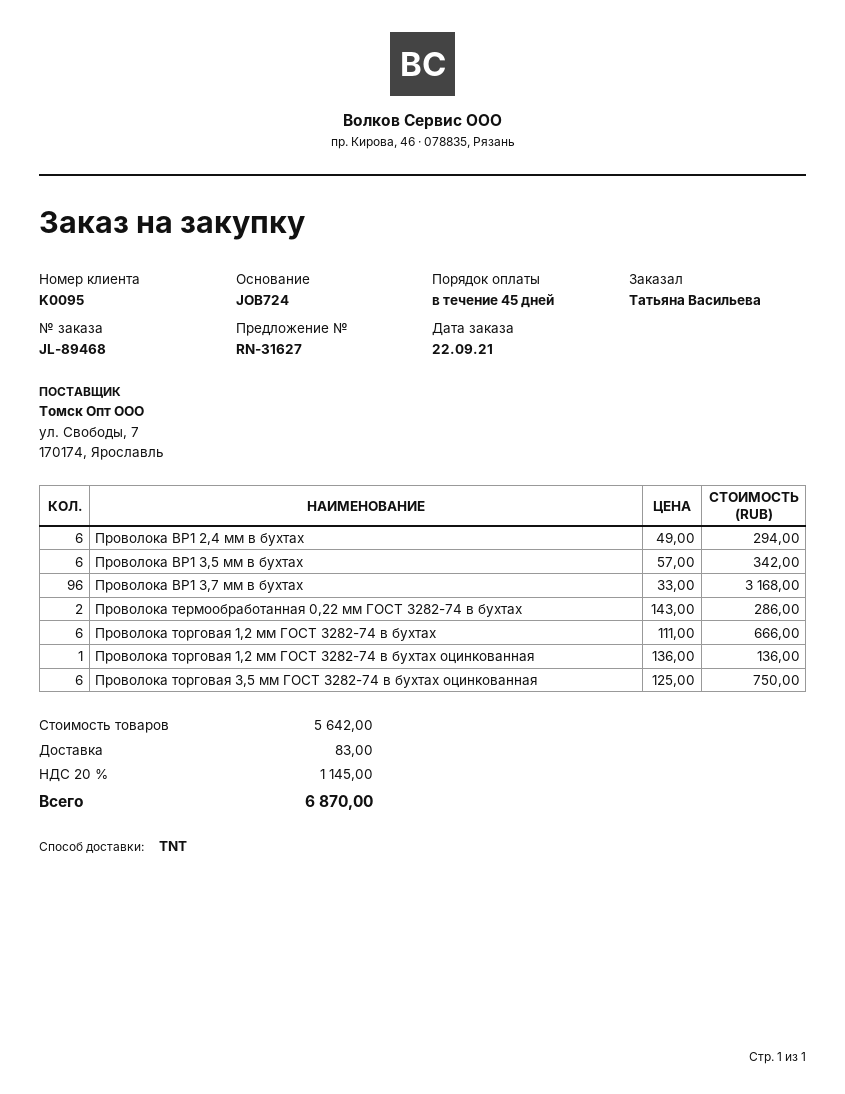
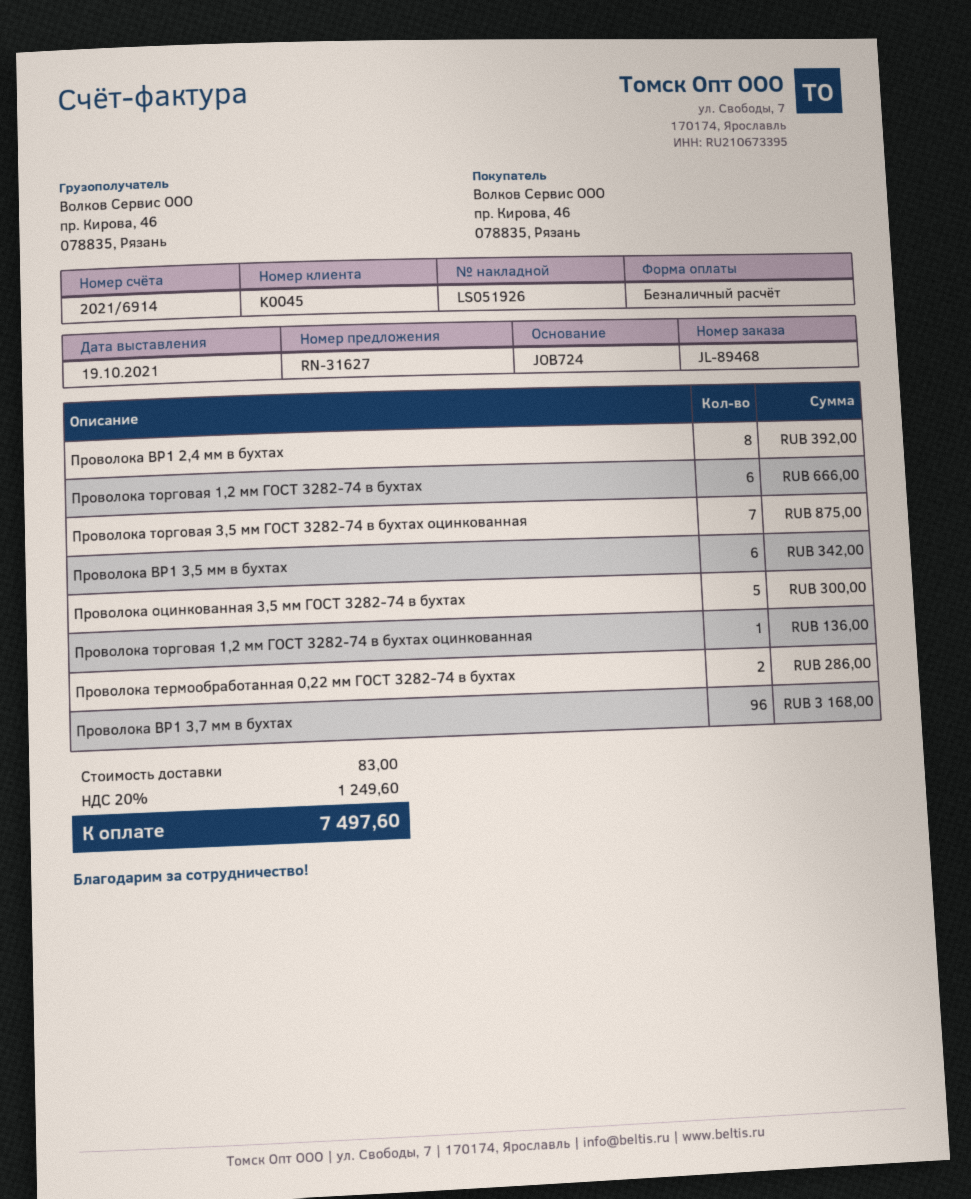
customer number: K0095 -> K0045
Проволока ВР1 2,4 мм в бухтах: 6 for 294.00 -> 8 for 392.00
Проволока торговая 3,5 мм ГОСТ 3282-74 в бухтах оцинкованная: 6 for 750.00 -> 7 for 875.00
Проволока оцинкованная 3,5 мм ГОСТ 3282-74 в бухтах: none -> 5 for 300.00
tax: 20% = 1145.00 -> 20% = 1249.60
total: 6870.00 -> 7497.60

